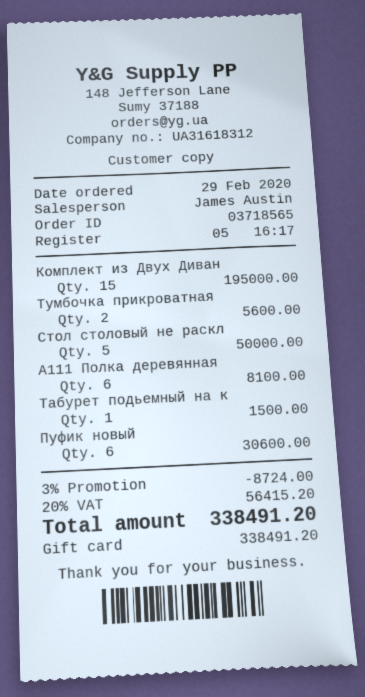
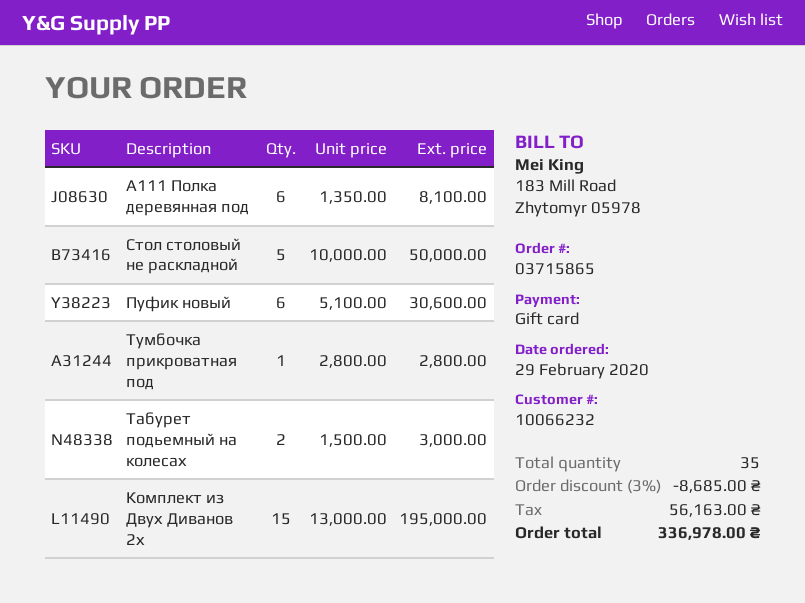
order number: 03718565 -> 03715865
Тумбочка прикроватная: 2 for 5600.00 -> 1 for 2800.00
Табурет подьемный на к: 1 for 1500.00 -> 2 for 3000.00
discount: 3% = 8724.00 -> 3% = 8685.00
tax: 56415.20 -> 56163.00
total: 338491.20 -> 336978.00

